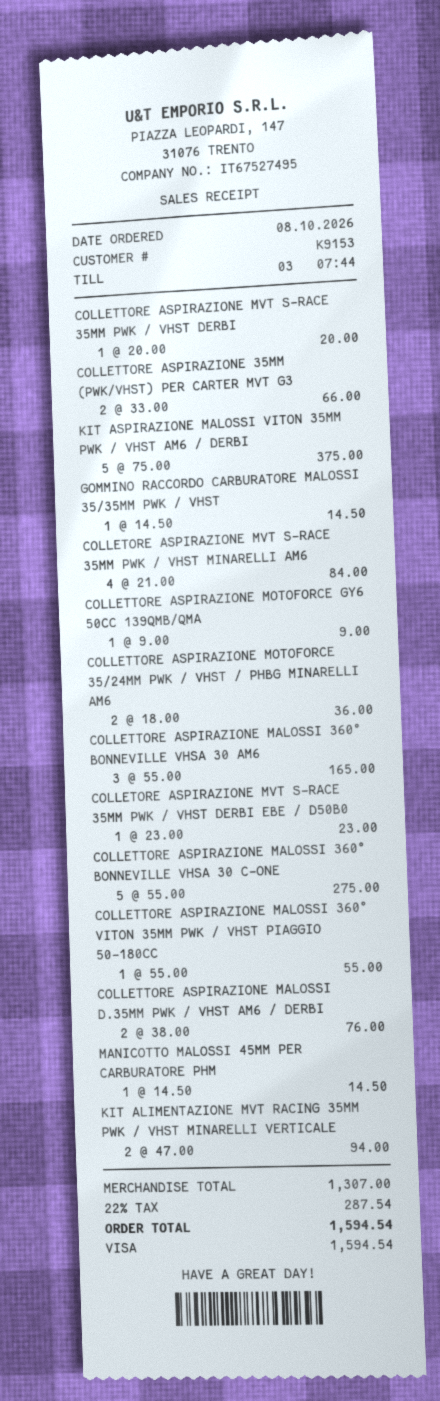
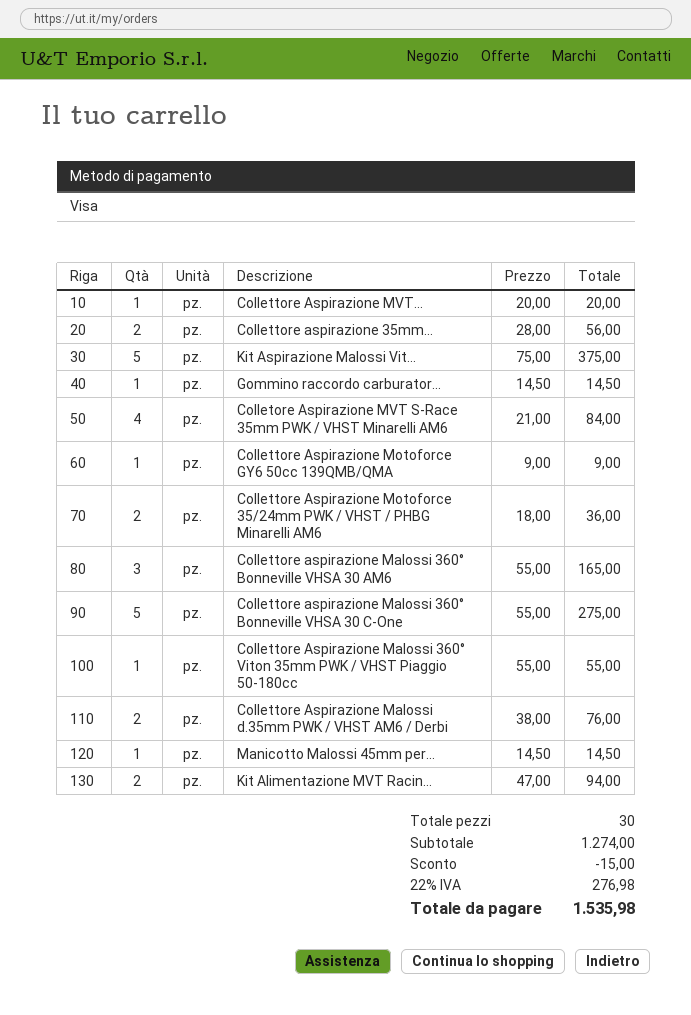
COLLETTORE ASPIRAZIONE 35MM (PWK/VHST) PER CARTER MVT G3: 2 x 33.00 = 66.00 -> 2 x 28.00 = 56.00
COLLETORE ASPIRAZIONE MVT S-RACE 35MM PWK / VHST DERBI EBE / D50B0: 1 x 23.00 = 23.00 -> none
subtotal: 1307.00 -> 1274.00
discount: none -> 15.00
tax: 22% = 287.54 -> 22% = 276.98
total: 1594.54 -> 1535.98

